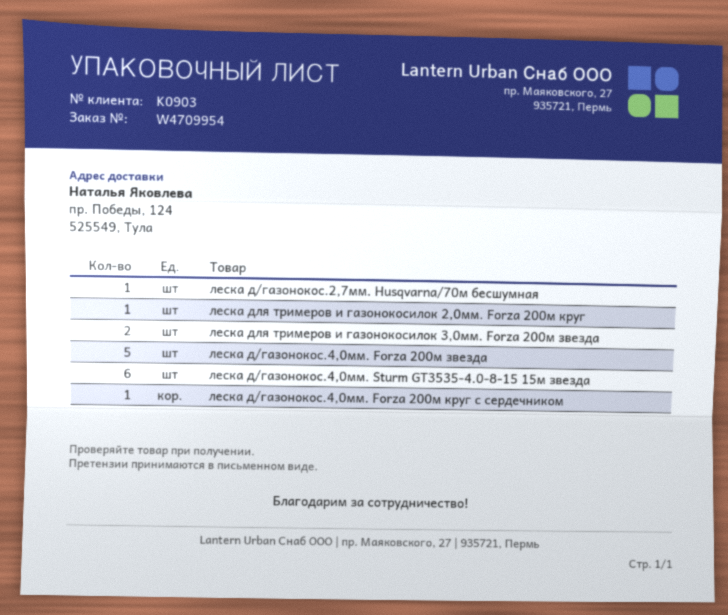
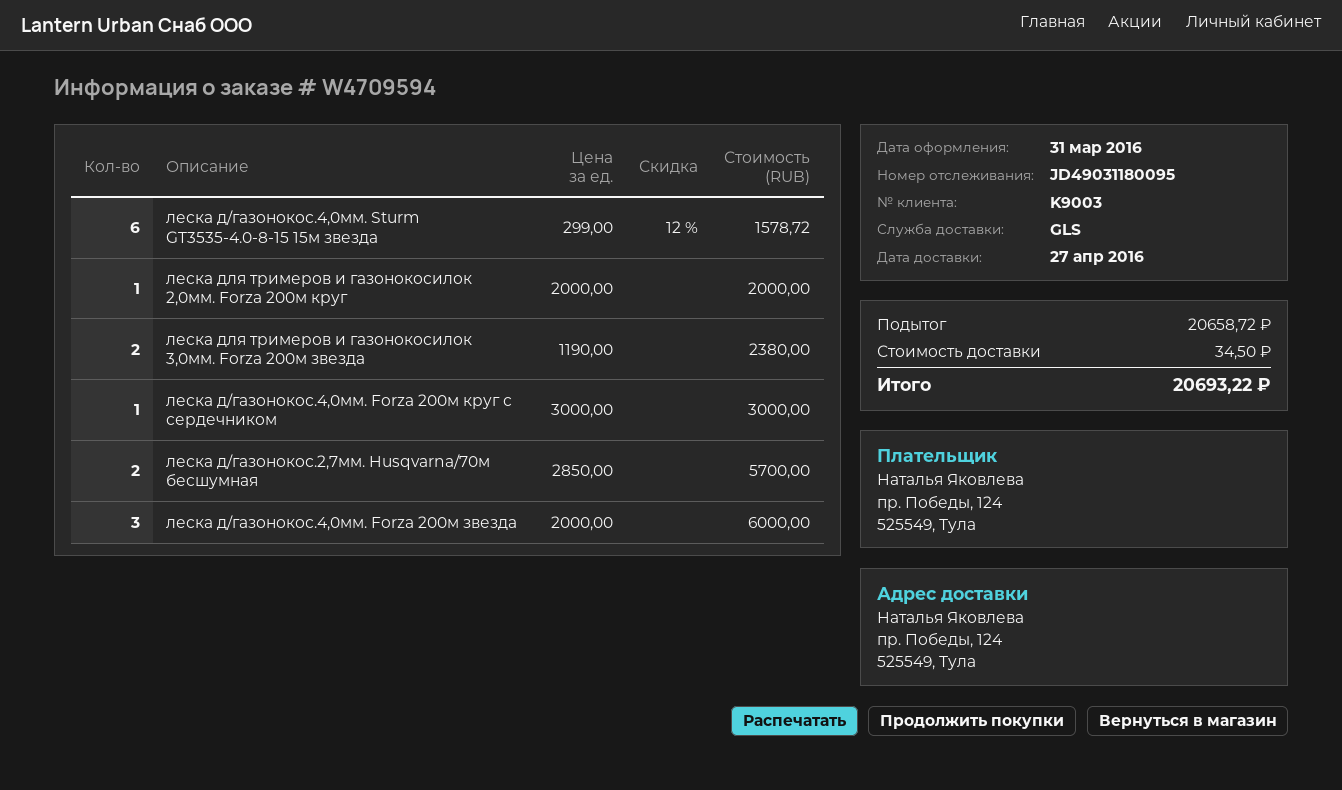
order number: W4709954 -> W4709594
customer number: K0903 -> K9003
леска д/газонокос.2,7мм. Husqvarna/70м бесшумная: 1 -> 2
леска д/газонокос.4,0мм. Forza 200м звезда: 5 -> 3

